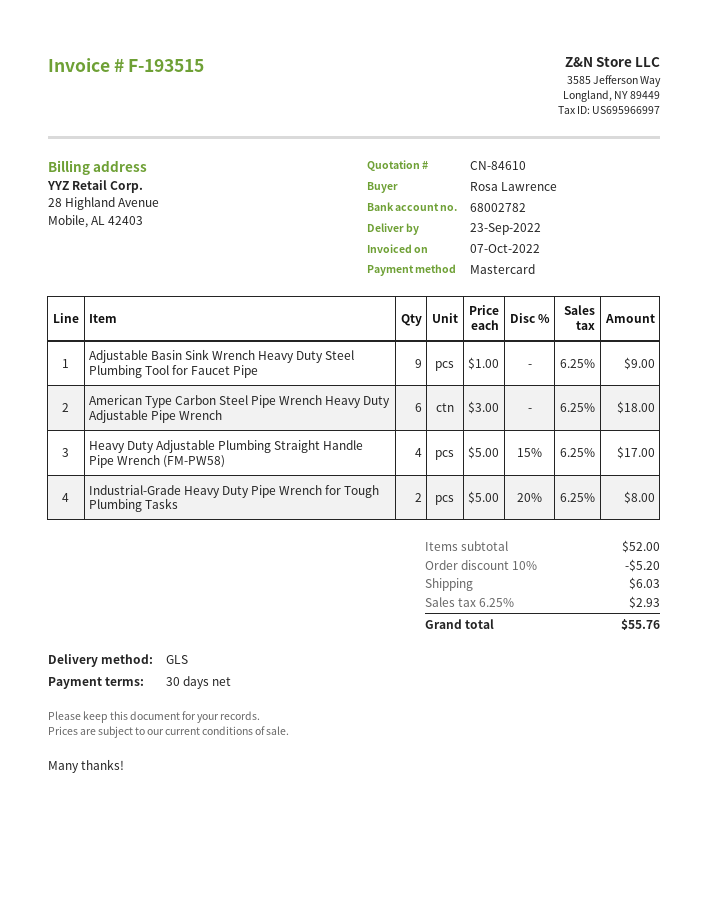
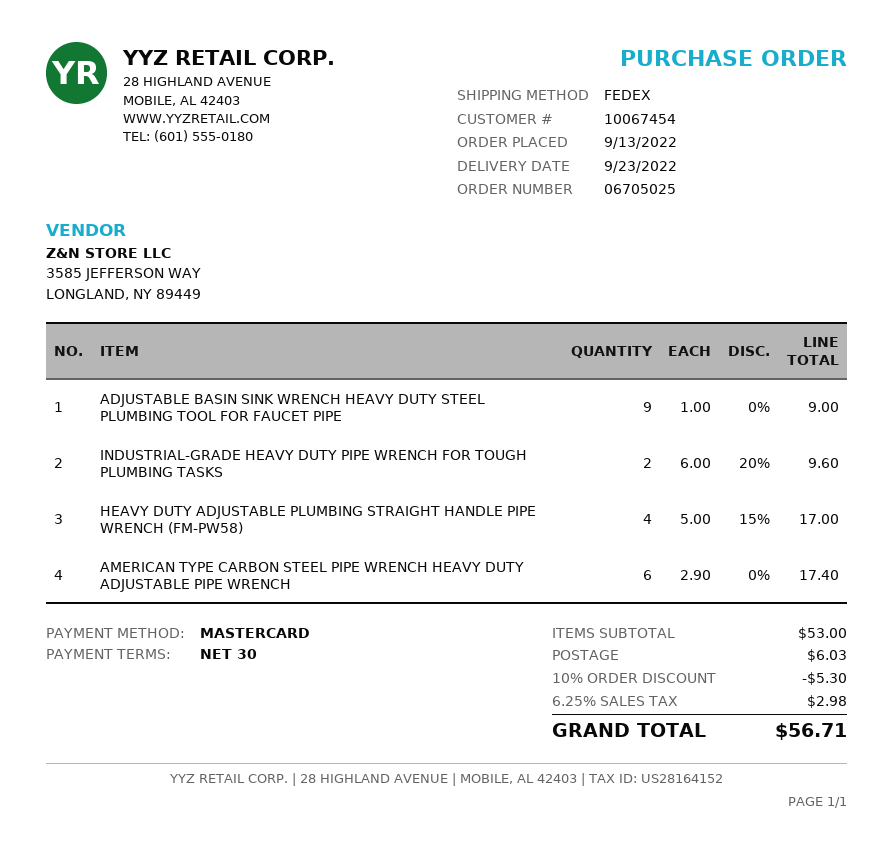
shipping method: GLS -> FedEx
American Type Carbon Steel Pipe Wrench Heavy Duty Adjustable Pipe Wrench: 6 x 3.00 = 18.00 -> 6 x 2.90 = 17.40
Industrial-Grade Heavy Duty Pipe Wrench for Tough Plumbing Tasks: 2 x 5.00 - 20% = 8.00 -> 2 x 6.00 - 20% = 9.60
subtotal: 52.00 -> 53.00
discount: 10% = 5.20 -> 10% = 5.30
tax: 6.25% = 2.93 -> 6.25% = 2.98
total: 55.76 -> 56.71

